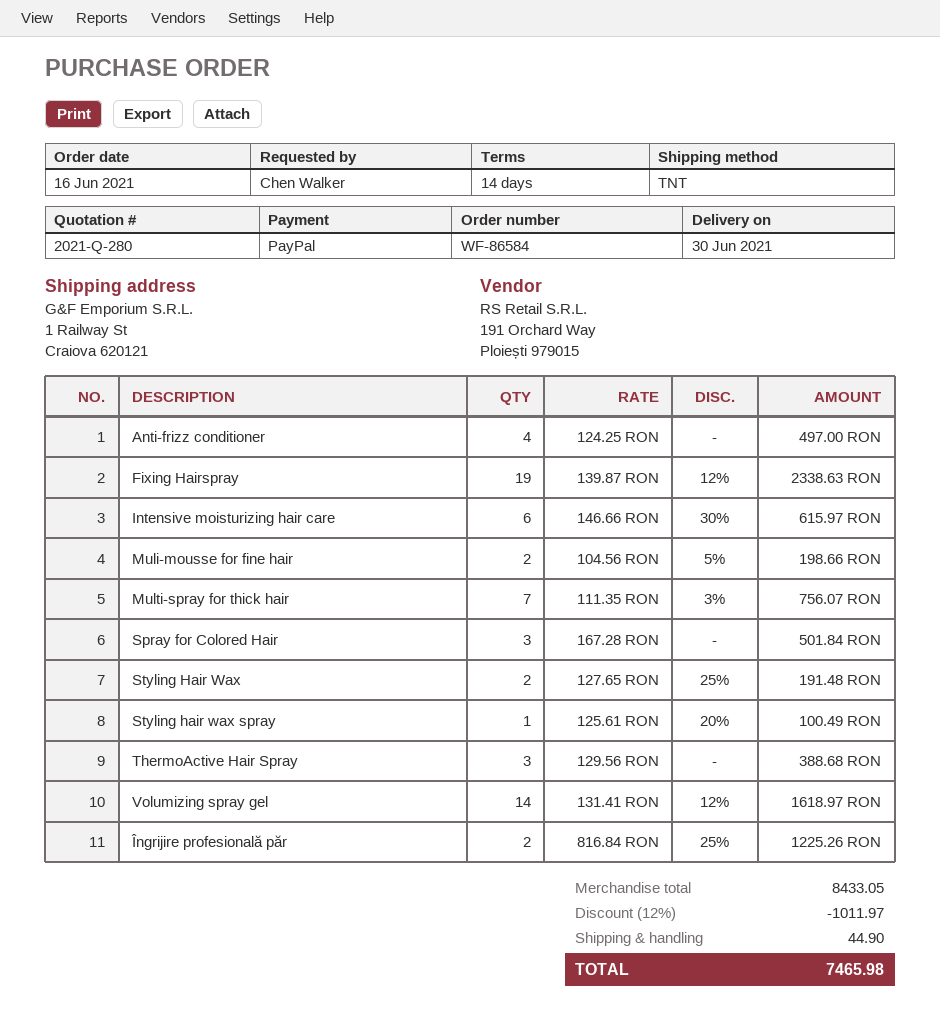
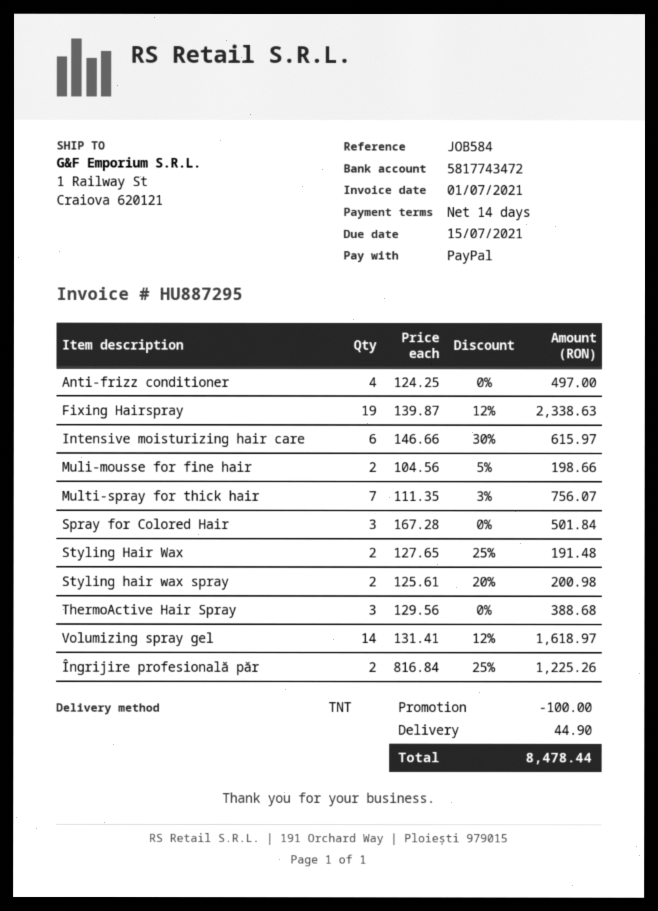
Styling hair wax spray: 1 x 125.61 - 20% = 100.49 -> 2 x 125.61 - 20% = 200.98
discount: 1011.97 -> 100.00
total: 7465.98 -> 8478.44

